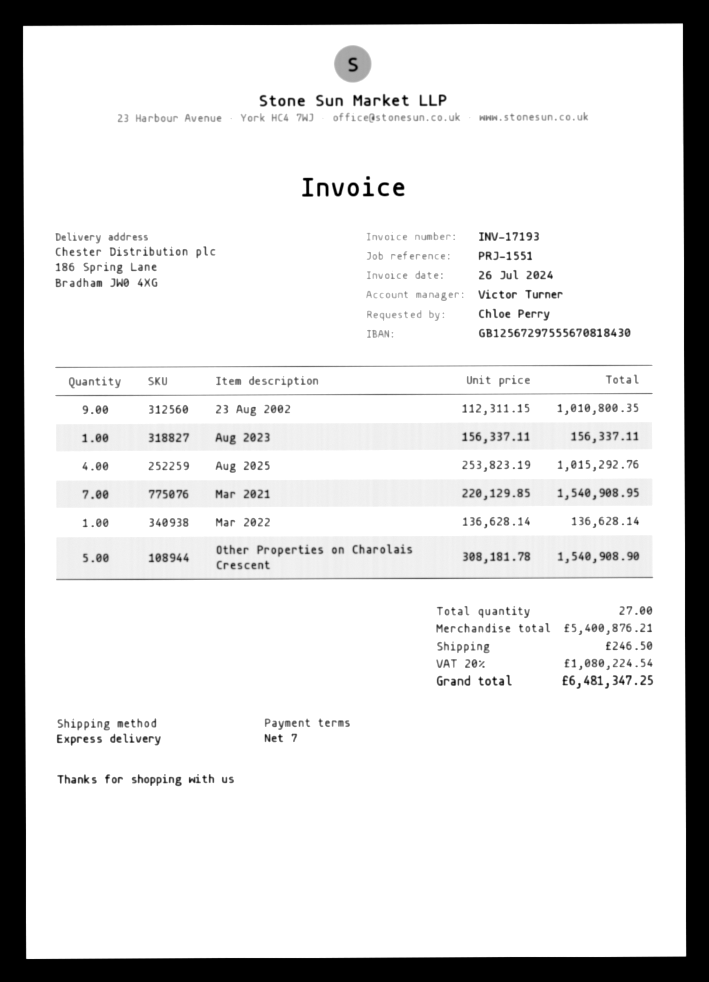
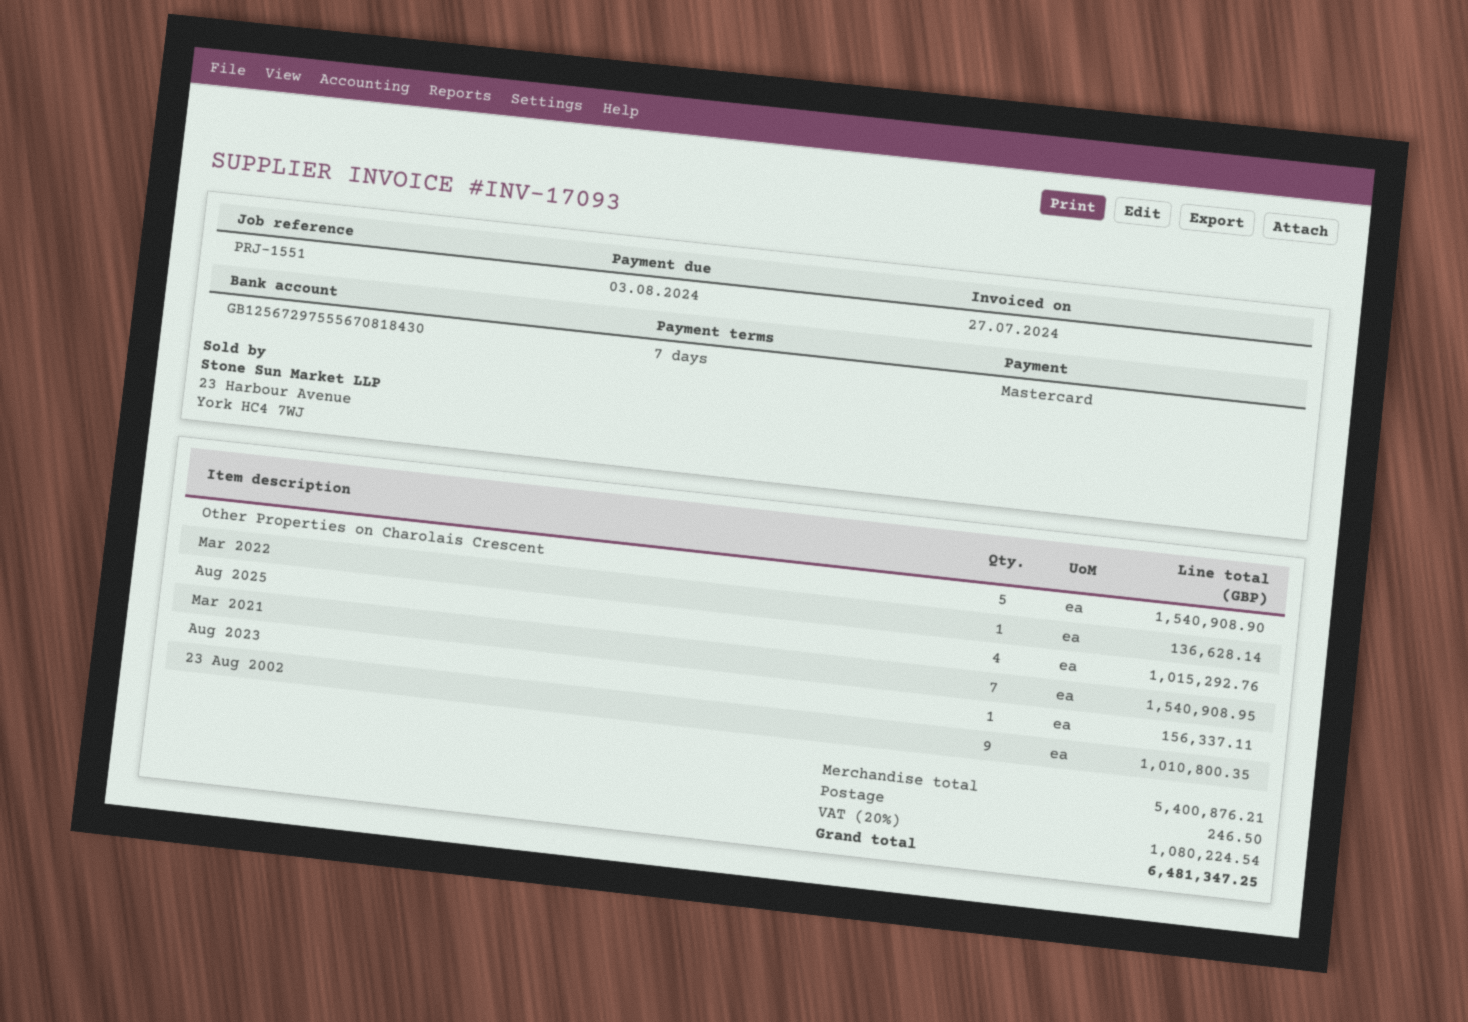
invoice number: INV-17193 -> INV-17093
invoice date: 2024-07-26 -> 2024-07-27

